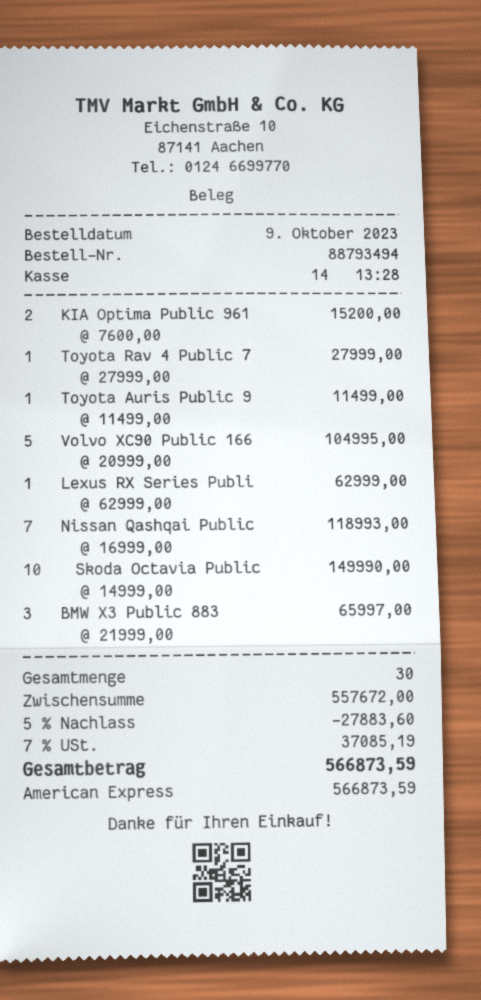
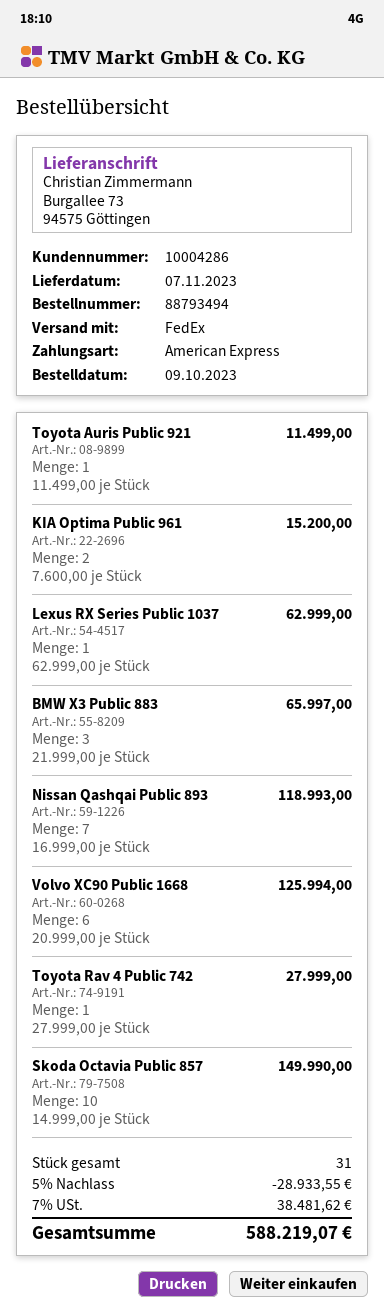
Volvo XC90 Public 166: 5 x 20999.00 = 104995.00 -> 6 x 20999.00 = 125994.00
total quantity: 30 -> 31
discount: 5% = 27883.60 -> 5% = 28933.55
tax: 7% = 37085.19 -> 7% = 38481.62
total: 566873.59 -> 588219.07

